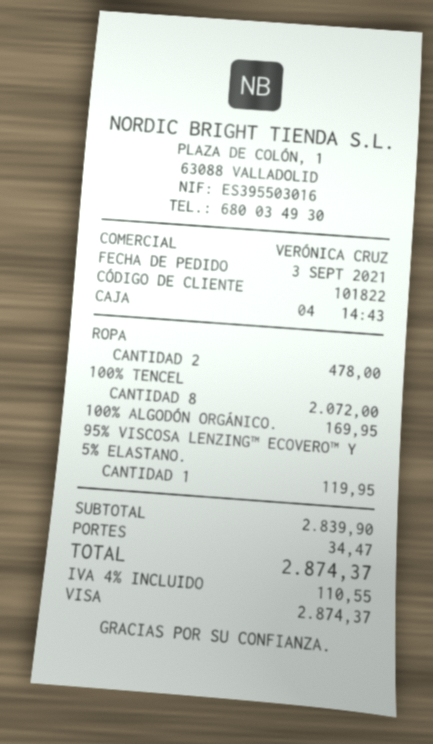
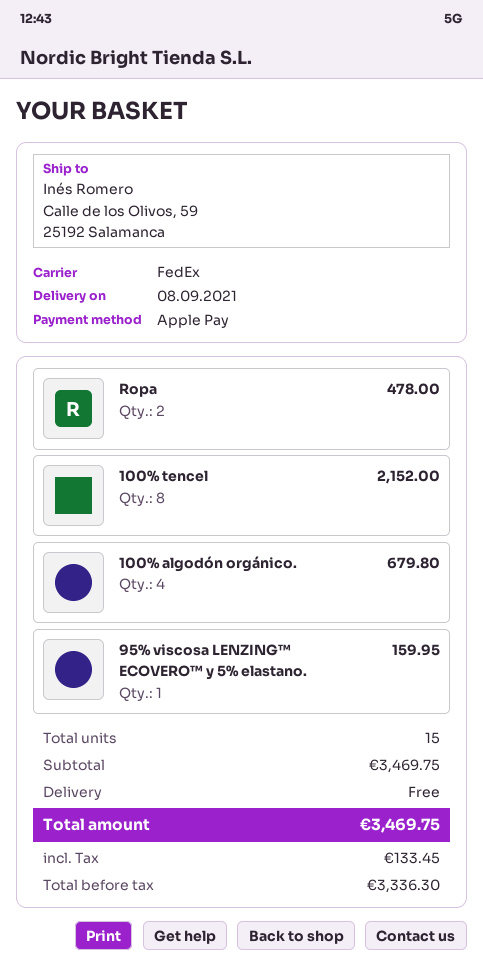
payment method: Visa -> Apple Pay
100% TENCEL: 8 for 2072.00 -> 8 for 2152.00
100% ALGODÓN ORGÁNICO.: 1 for 169.95 -> 4 for 679.80
95% VISCOSA LENZING™ ECOVERO™ Y 5% ELASTANO.: 1 for 119.95 -> 1 for 159.95
subtotal: 2839.90 -> 3469.75
shipping: 34.47 -> 0.00
tax: 110.55 -> 133.45
total: 2874.37 -> 3469.75

